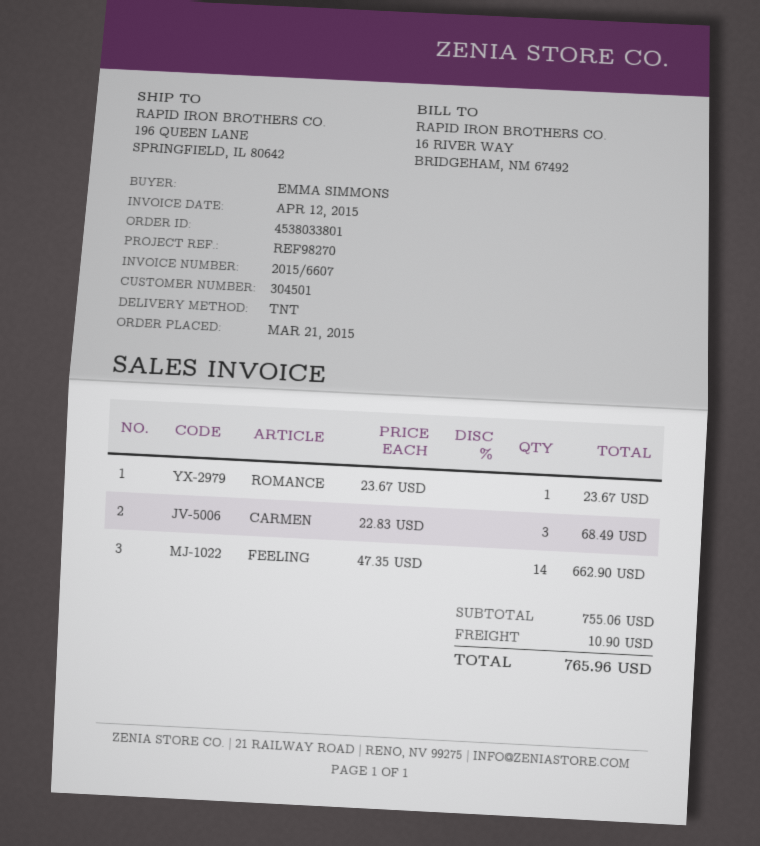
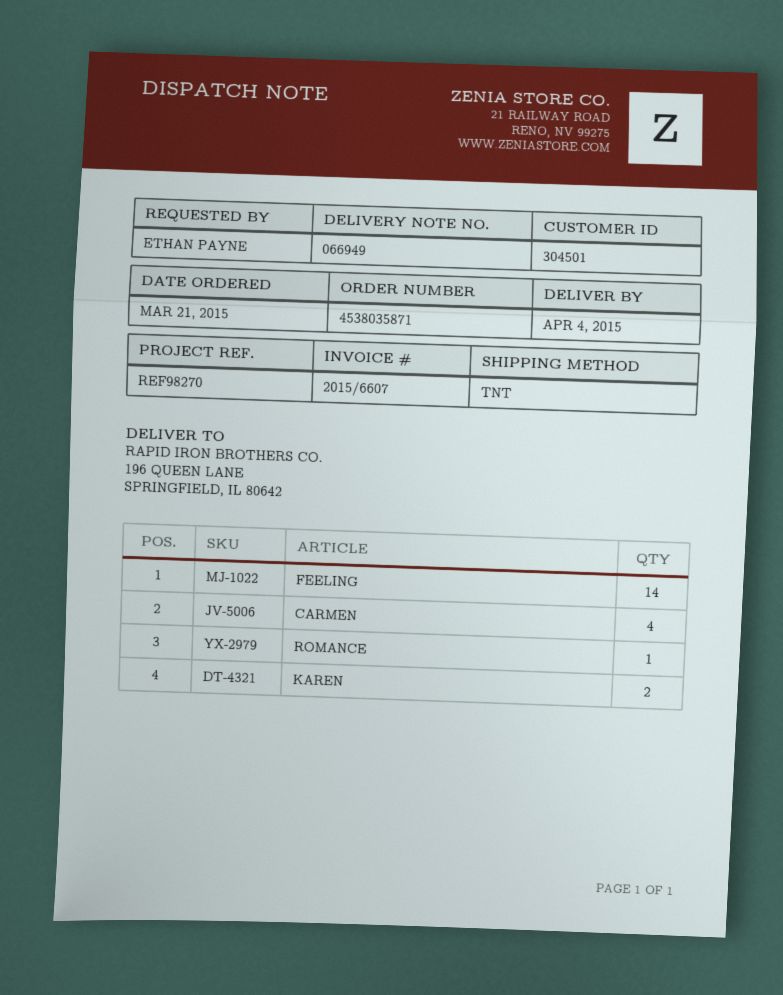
order number: 4538033801 -> 4538035871
ordered by: EMMA SIMMONS -> ETHAN PAYNE
CARMEN: 3 -> 4
KAREN: none -> 2

